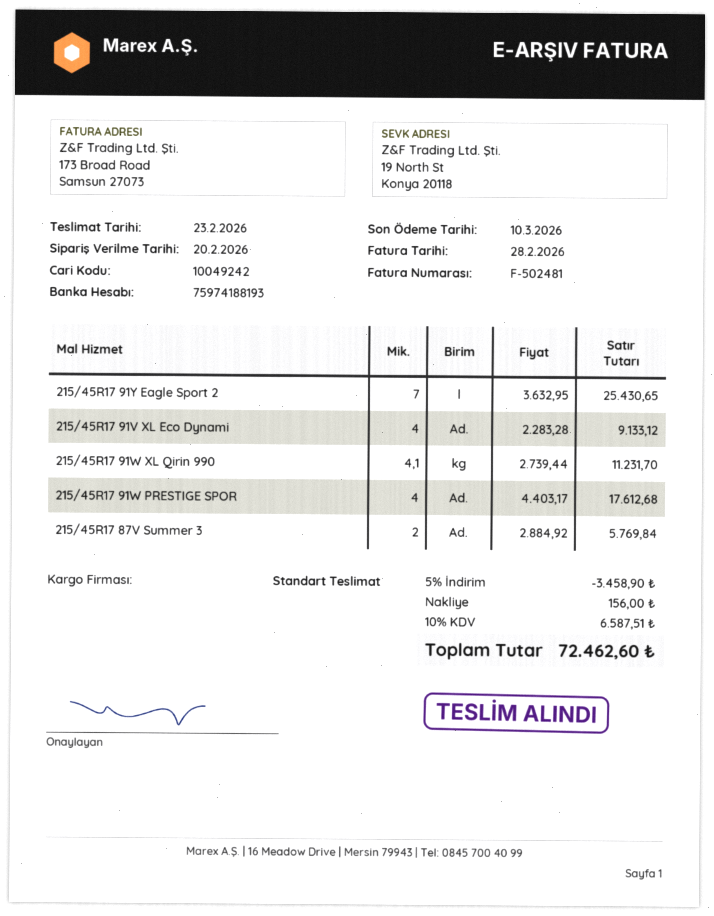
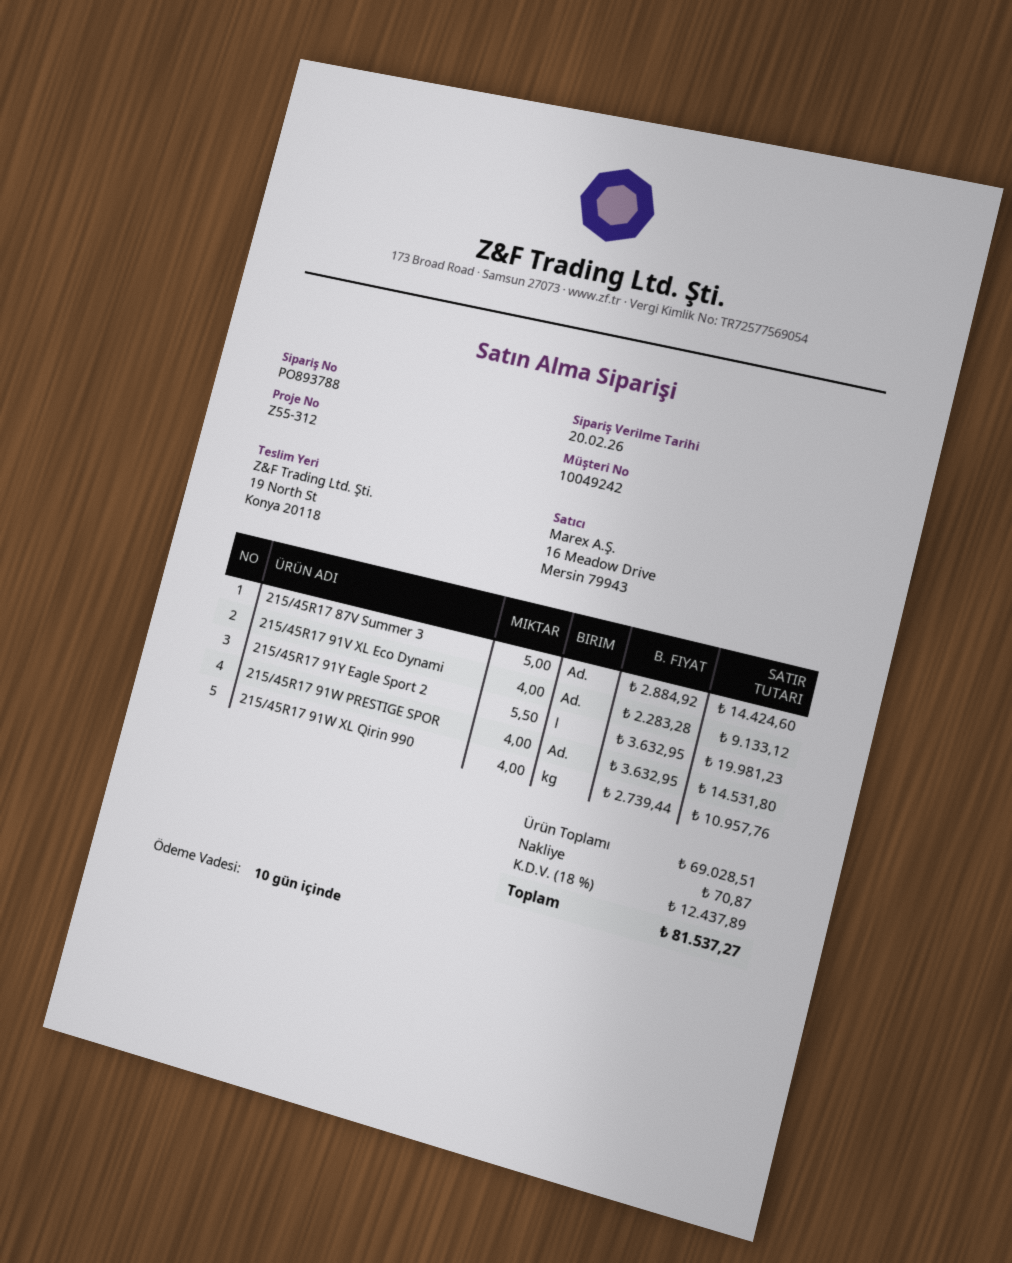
215/45R17 91Y Eagle Sport 2: 7 x 3632.95 = 25430.65 -> 5.5 x 3632.95 = 19981.23
215/45R17 91W XL Qirin 990: 4.1 x 2739.44 = 11231.70 -> 4 x 2739.44 = 10957.76
215/45R17 91W PRESTIGE SPOR: 4 x 4403.17 = 17612.68 -> 4 x 3632.95 = 14531.80
215/45R17 87V Summer 3: 2 x 2884.92 = 5769.84 -> 5 x 2884.92 = 14424.60
discount: 5% = 3458.90 -> none
shipping: 156.00 -> 70.87
tax: 10% = 6587.51 -> 18% = 12437.89
total: 72462.60 -> 81537.27

